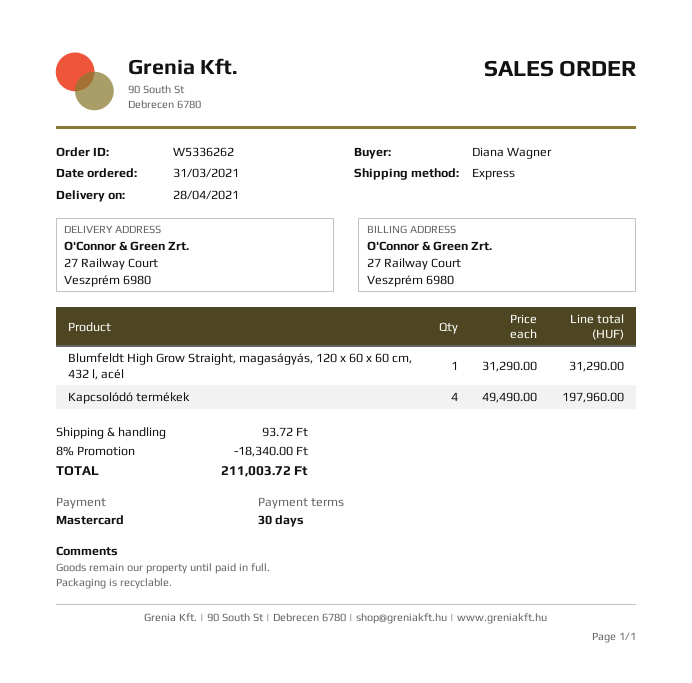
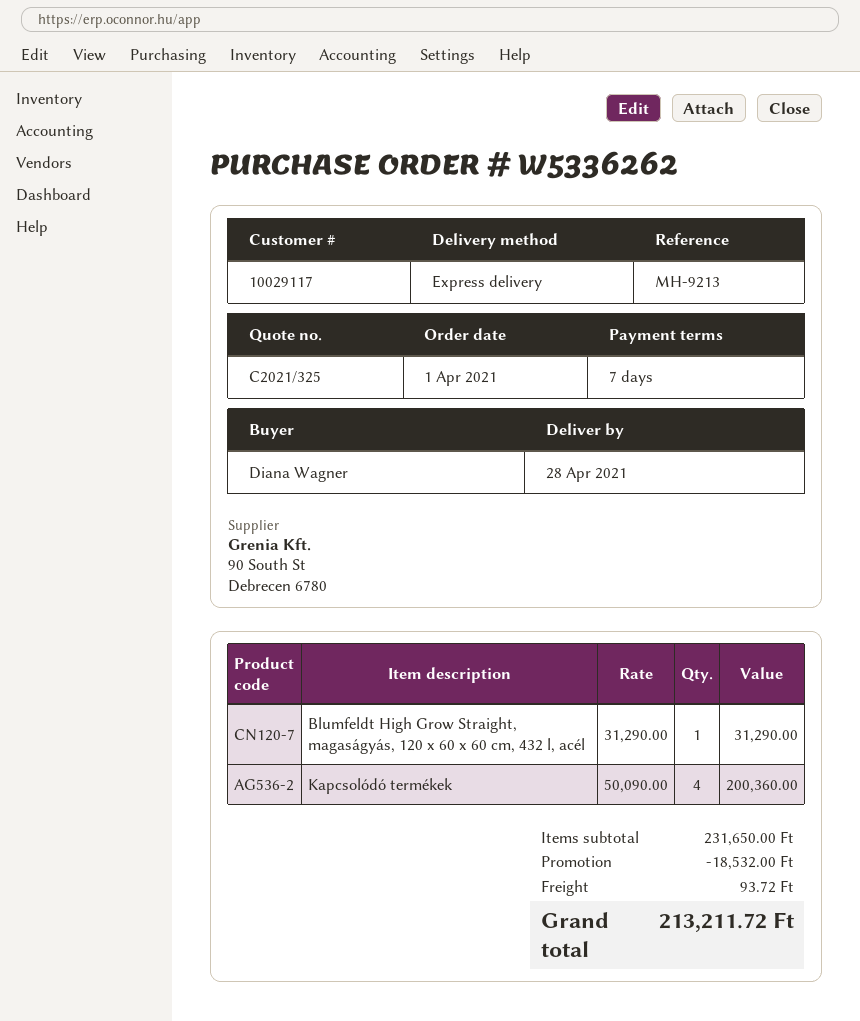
order date: 2021-03-31 -> 2021-04-01
payment terms: 30 days -> 7 days
Kapcsolódó termékek: 4 x 49490.00 = 197960.00 -> 4 x 50090.00 = 200360.00
discount: 18340.00 -> 18532.00
total: 211003.72 -> 213211.72

